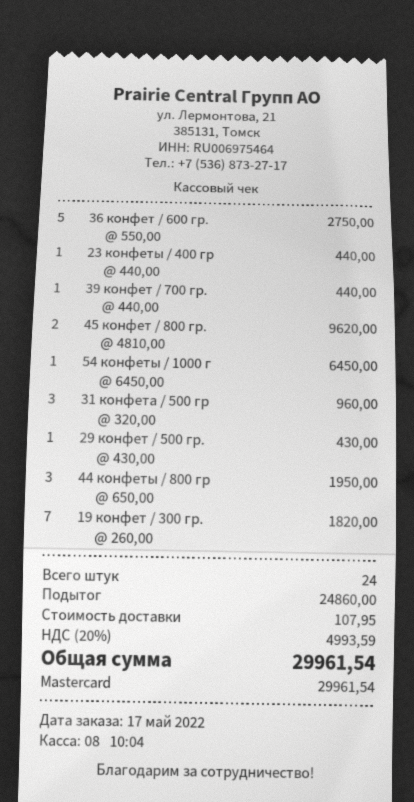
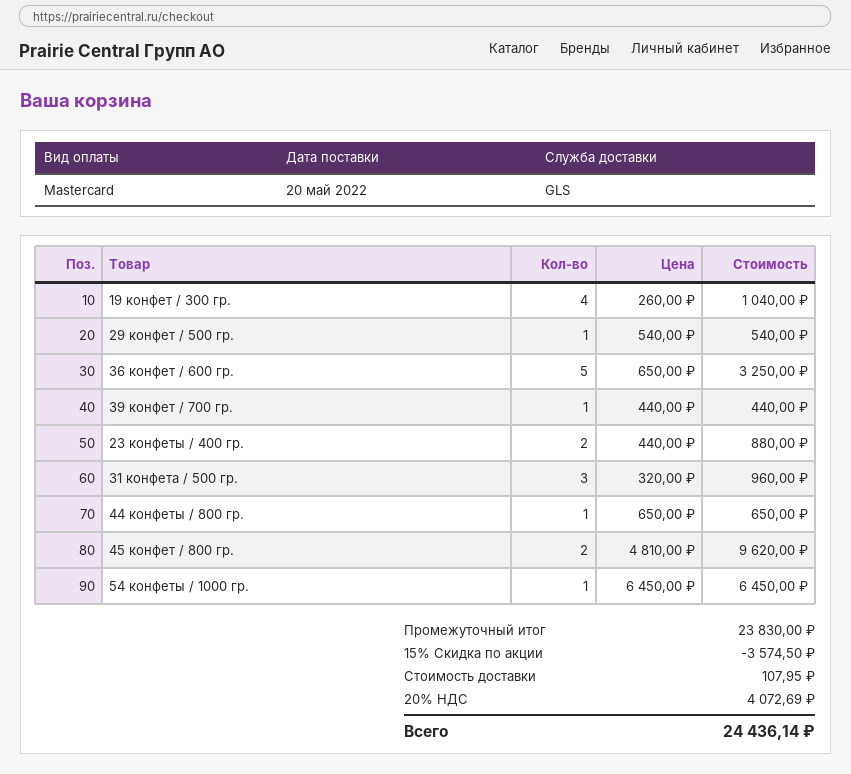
36 конфет / 600 гр.: 5 x 550.00 = 2750.00 -> 5 x 650.00 = 3250.00
23 конфеты / 400 гр: 1 x 440.00 = 440.00 -> 2 x 440.00 = 880.00
29 конфет / 500 гр.: 1 x 430.00 = 430.00 -> 1 x 540.00 = 540.00
44 конфеты / 800 гр: 3 x 650.00 = 1950.00 -> 1 x 650.00 = 650.00
19 конфет / 300 гр.: 7 x 260.00 = 1820.00 -> 4 x 260.00 = 1040.00
subtotal: 24860.00 -> 23830.00
discount: none -> 15% = 3574.50
tax: 20% = 4993.59 -> 20% = 4072.69
total: 29961.54 -> 24436.14

